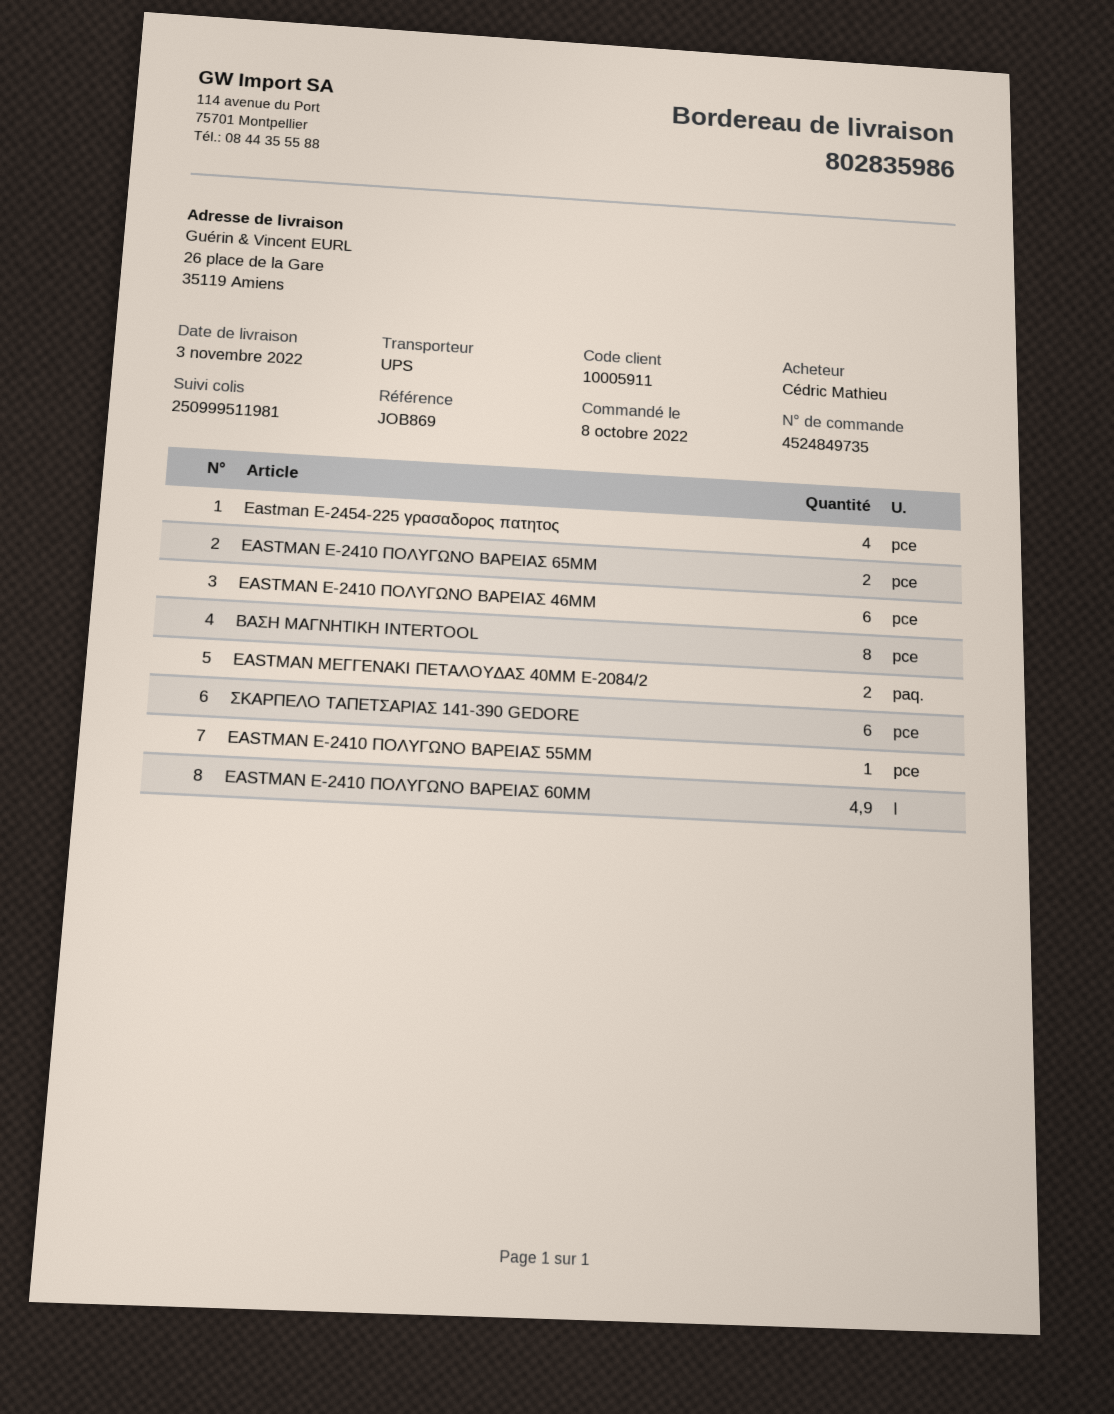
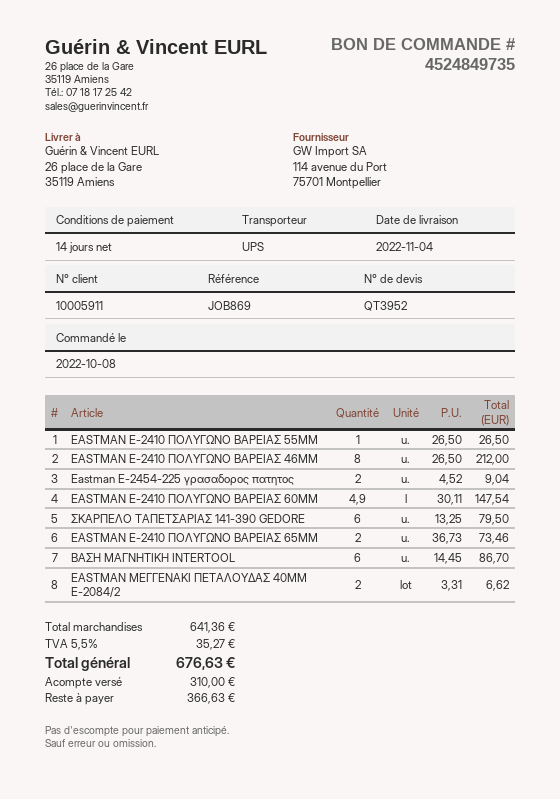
delivery date: 2022-11-03 -> 2022-11-04
Eastman E-2454-225 γρασαδορος πατητος: 4 -> 2
EASTMAN Ε-2410 ΠΟΛΥΓΩΝO ΒΑΡEΙΑΣ 46ΜΜ: 6 -> 8
ΒΑΣΗ ΜΑΓΝΗΤΙΚΗ INTERTOOL: 8 -> 6

